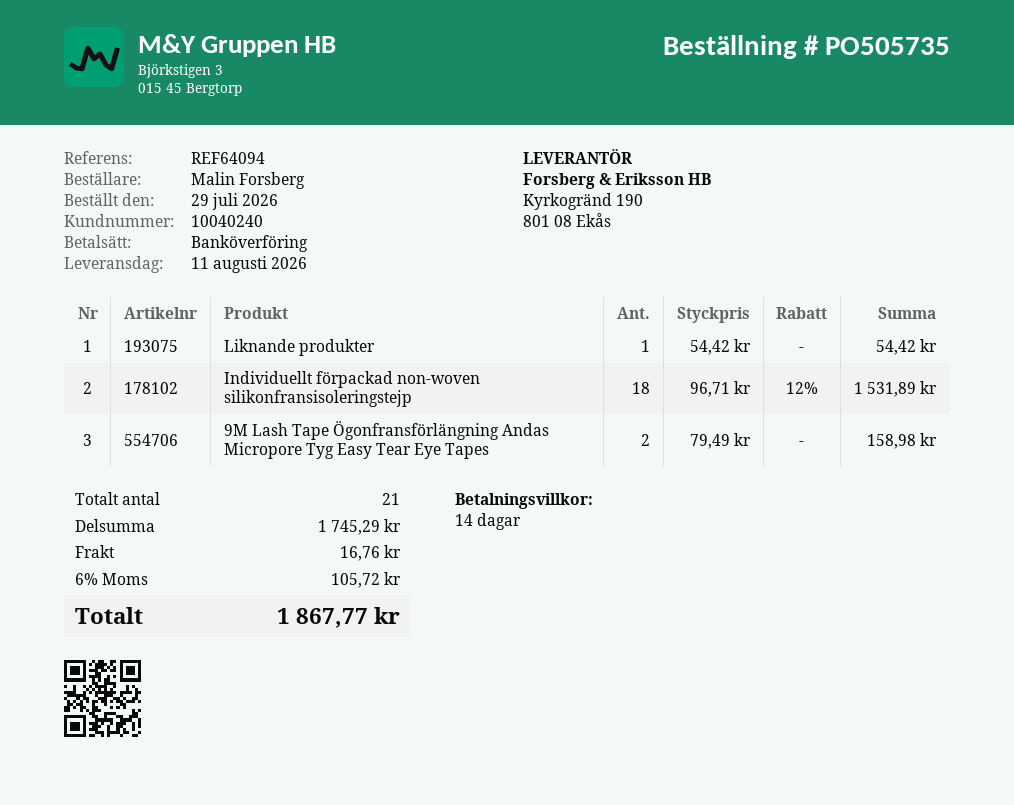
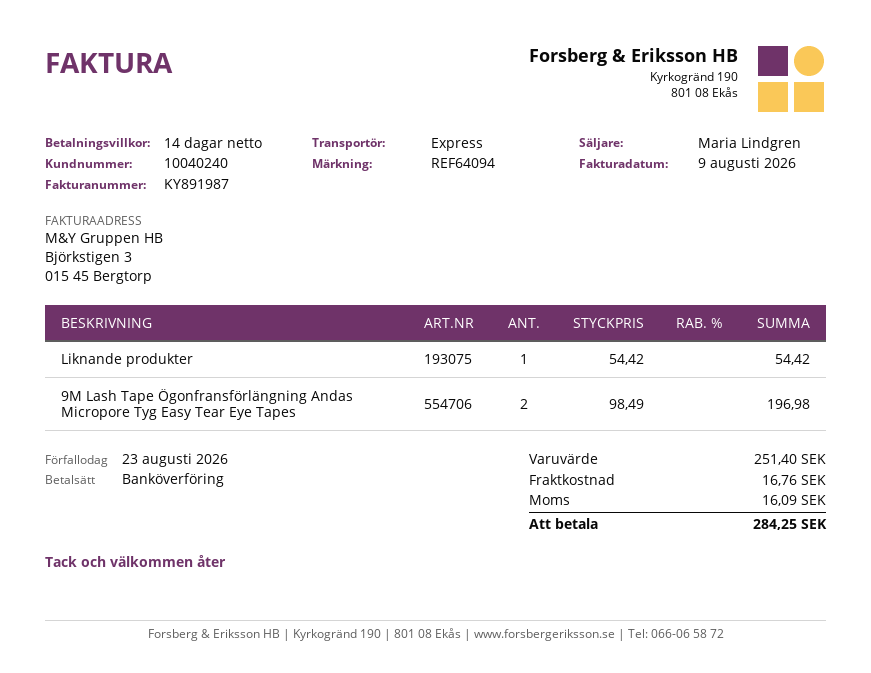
Individuellt förpackad non-woven silikonfransisoleringstejp: 18 x 96.71 - 12% = 1531.89 -> none
9M Lash Tape Ögonfransförlängning Andas Micropore Tyg Easy Tear Eye Tapes: 2 x 79.49 = 158.98 -> 2 x 98.49 = 196.98
subtotal: 1745.29 -> 251.40
tax: 105.72 -> 16.09
total: 1867.77 -> 284.25

